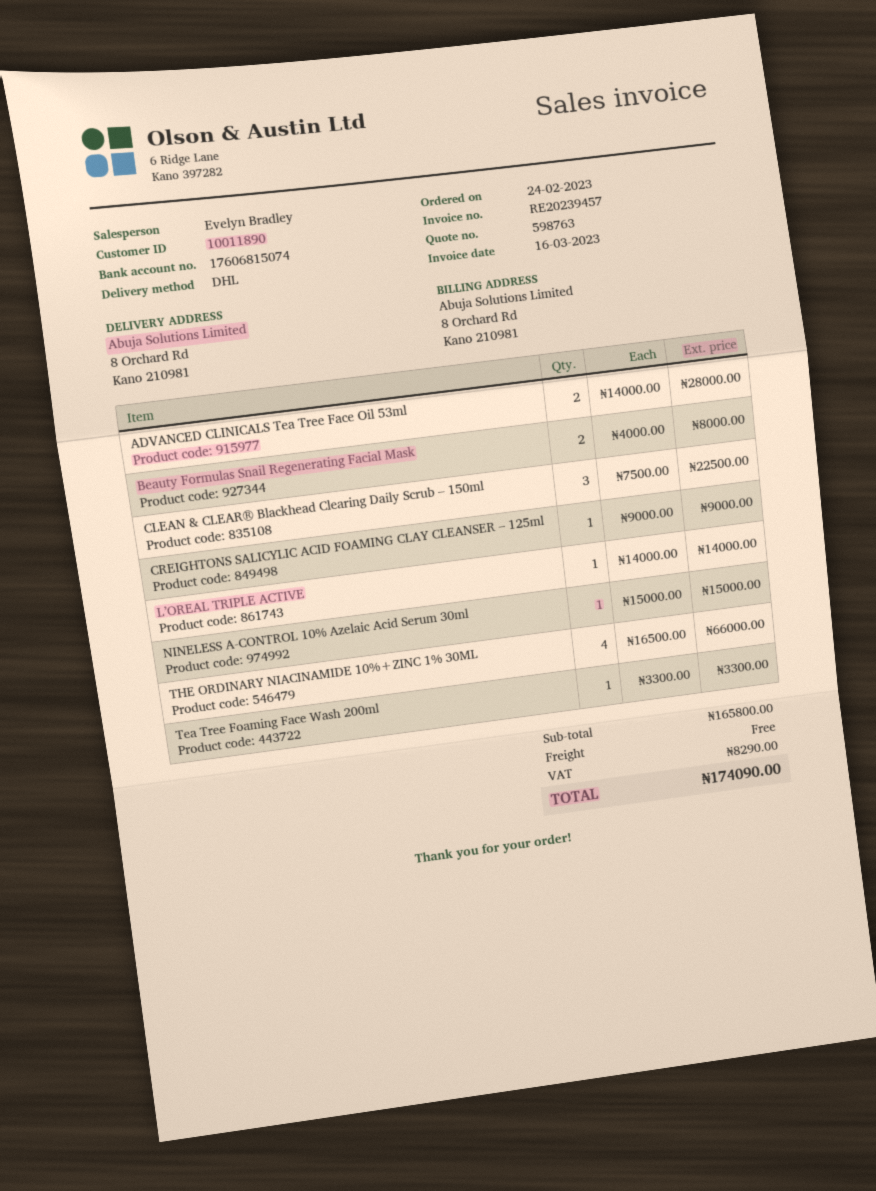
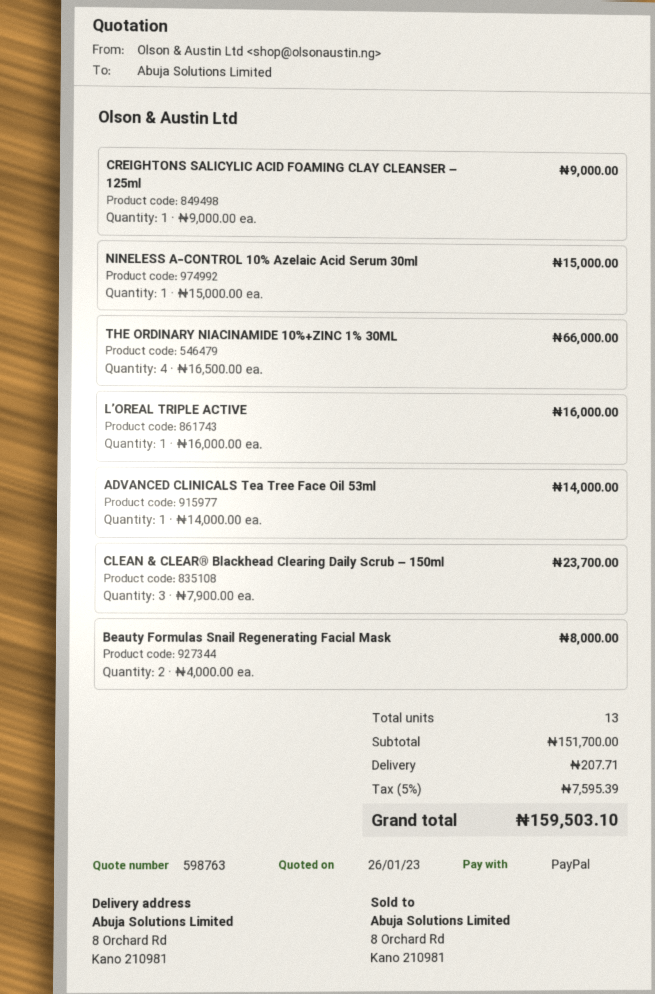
ADVANCED CLINICALS Tea Tree Face Oil 53ml: 2 x 14000.00 = 28000.00 -> 1 x 14000.00 = 14000.00
CLEAN & CLEAR® Blackhead Clearing Daily Scrub – 150ml: 3 x 7500.00 = 22500.00 -> 3 x 7900.00 = 23700.00
L’OREAL TRIPLE ACTIVE: 1 x 14000.00 = 14000.00 -> 1 x 16000.00 = 16000.00
Tea Tree Foaming Face Wash 200ml: 1 x 3300.00 = 3300.00 -> none
subtotal: 165800.00 -> 151700.00
shipping: 0.00 -> 207.71
tax: 8290.00 -> 7595.39
total: 174090.00 -> 159503.10

